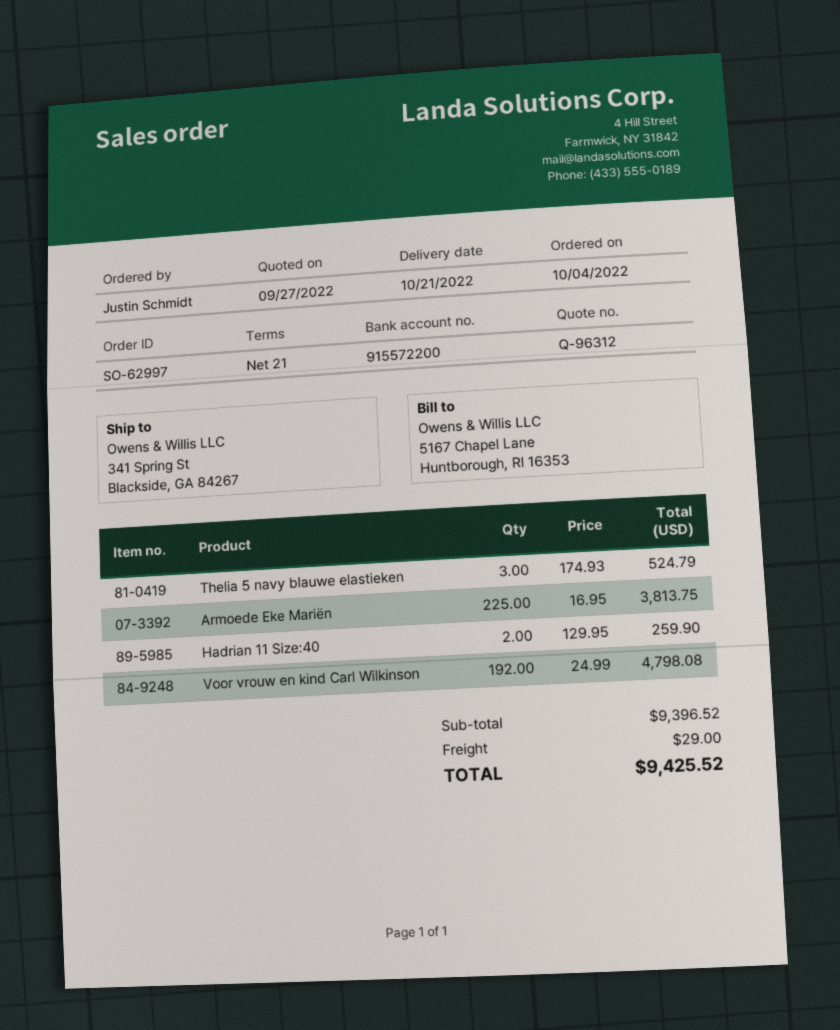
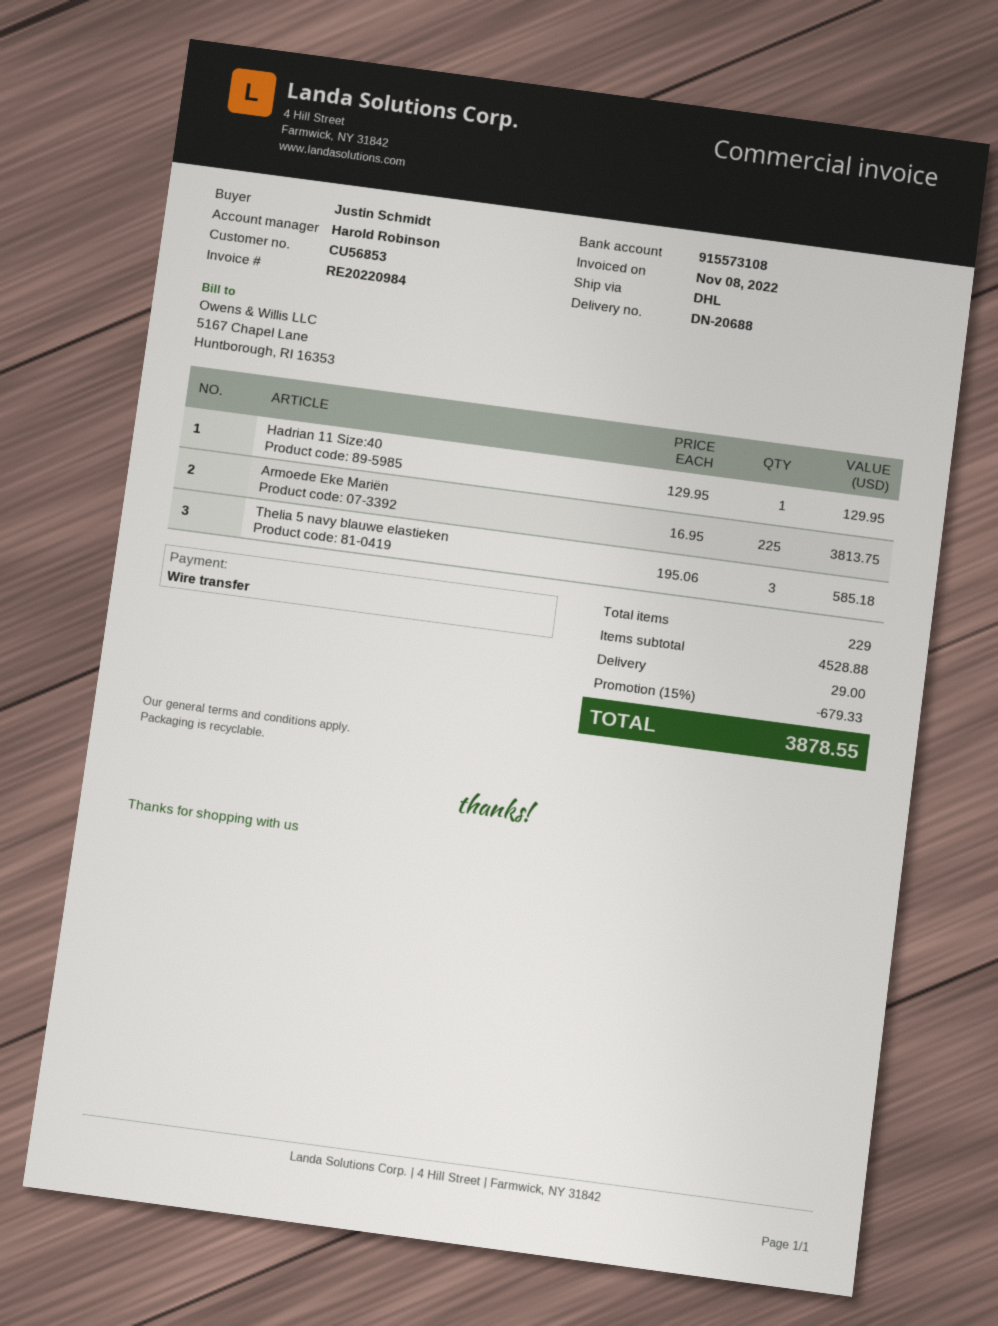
bank account: 915572200 -> 915573108
Thelia 5 navy blauwe elastieken: 3 x 174.93 = 524.79 -> 3 x 195.06 = 585.18
Hadrian 11 Size:40: 2 x 129.95 = 259.90 -> 1 x 129.95 = 129.95
Voor vrouw en kind Carl Wilkinson: 192 x 24.99 = 4798.08 -> none
subtotal: 9396.52 -> 4528.88
discount: none -> 15% = 679.33
total: 9425.52 -> 3878.55

